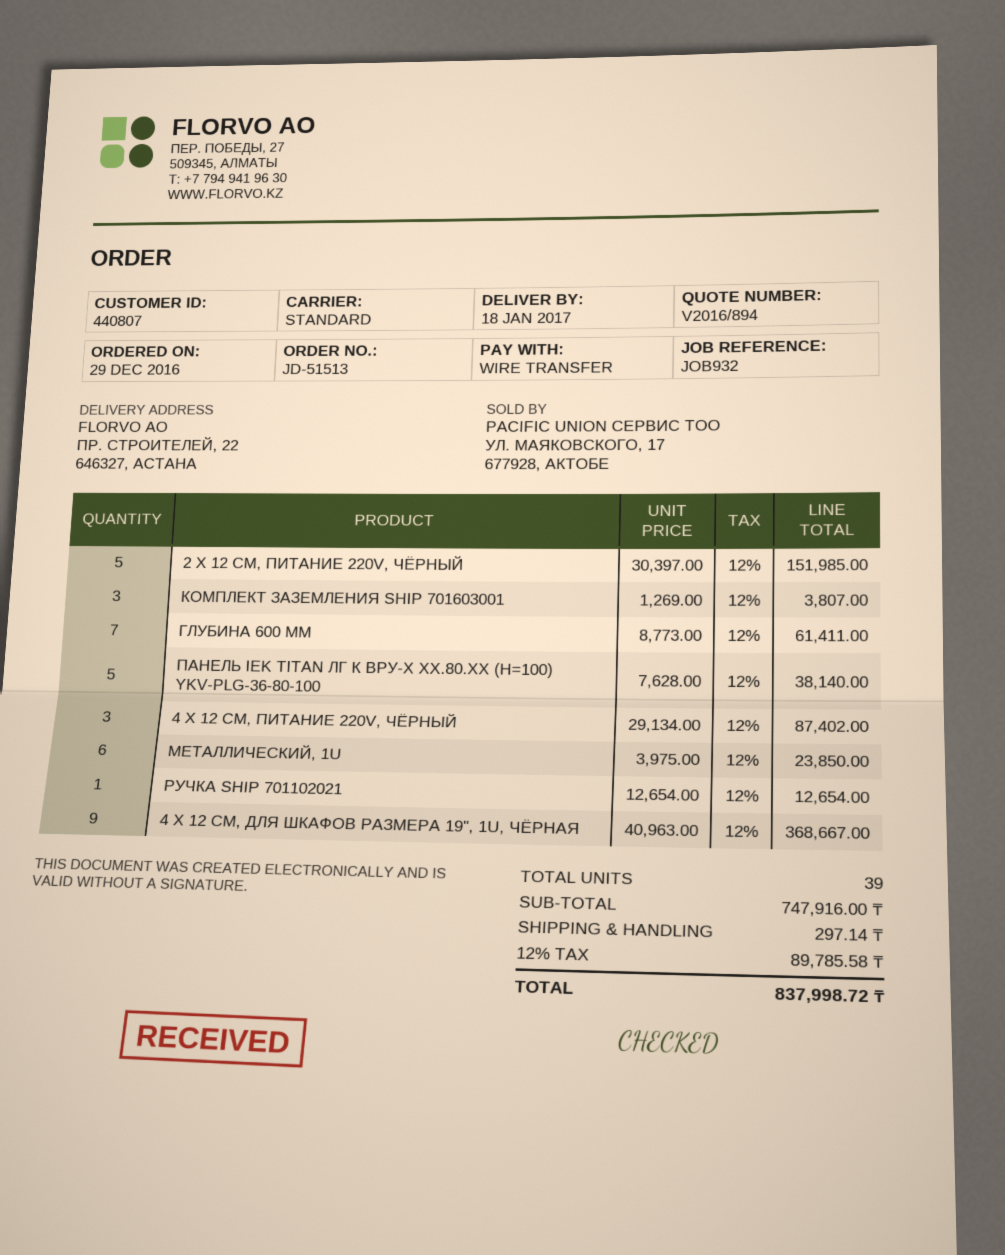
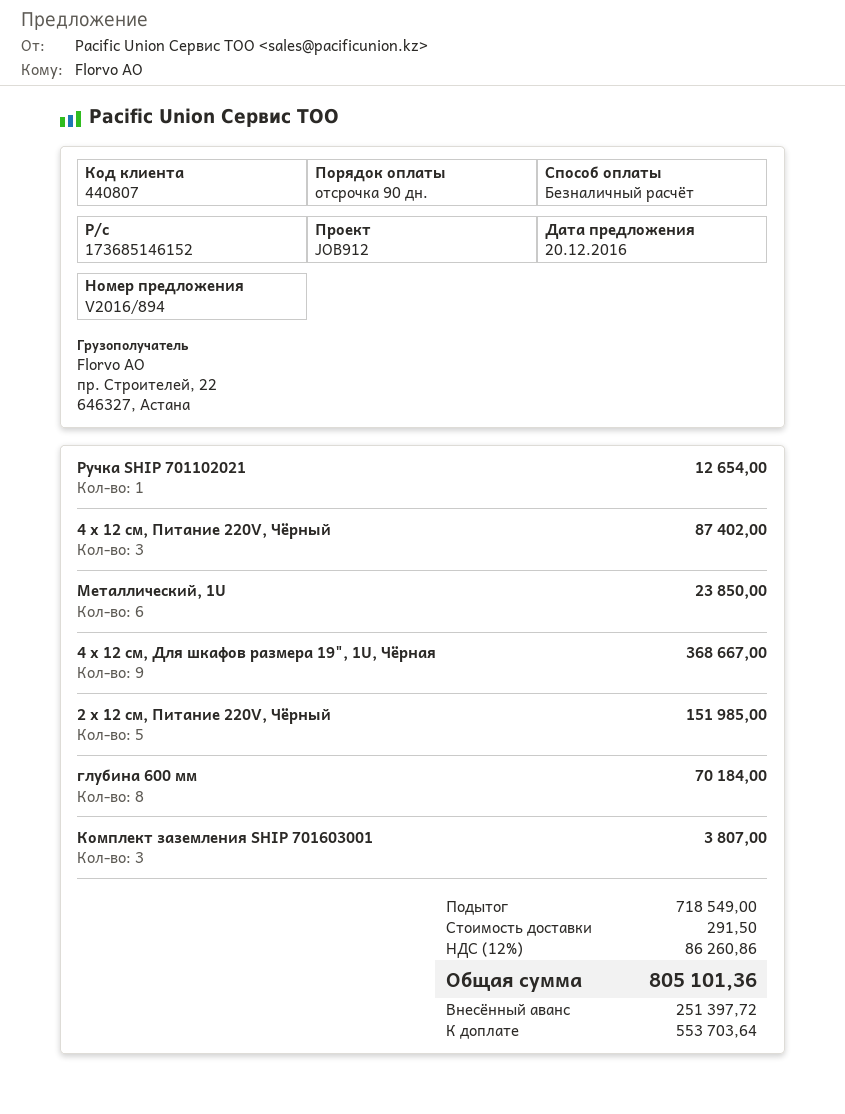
reference: JOB932 -> JOB912
ГЛУБИНА 600 ММ: 7 for 61411.00 -> 8 for 70184.00
ПАНЕЛЬ IEK TITAN ЛГ К ВРУ-Х ХХ.80.ХХ (H=100) YKV-PLG-36-80-100: 5 for 38140.00 -> none
subtotal: 747916.00 -> 718549.00
shipping: 297.14 -> 291.50
tax: 12% = 89785.58 -> 12% = 86260.86
total: 837998.72 -> 805101.36

